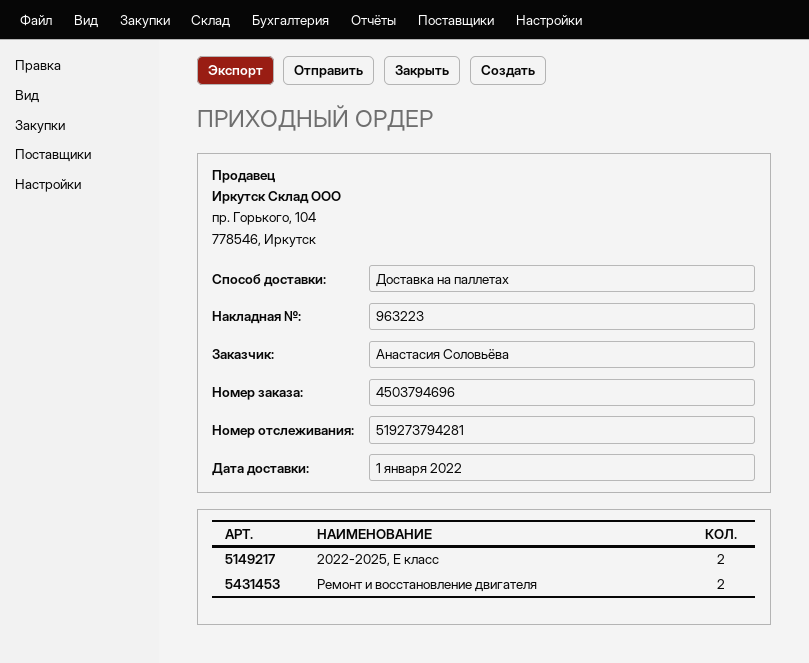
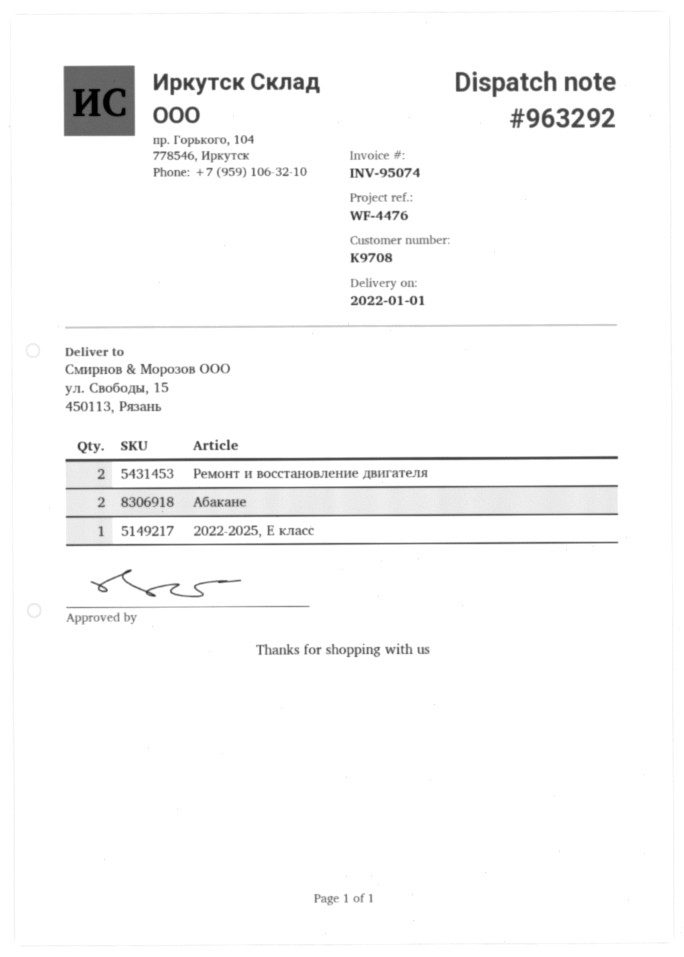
delivery note number: 963223 -> 963292
2022-2025, E класс: 2 -> 1
Абакане: none -> 2

